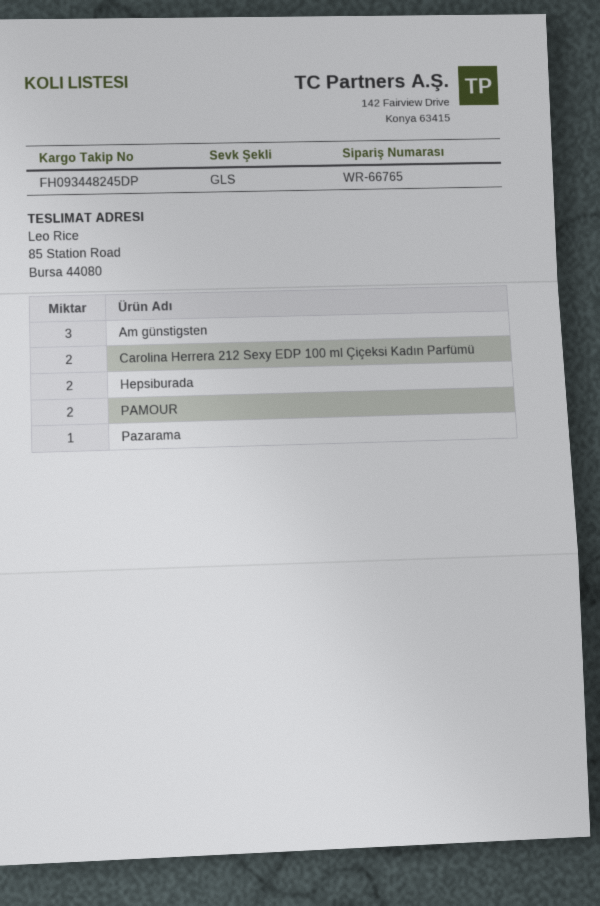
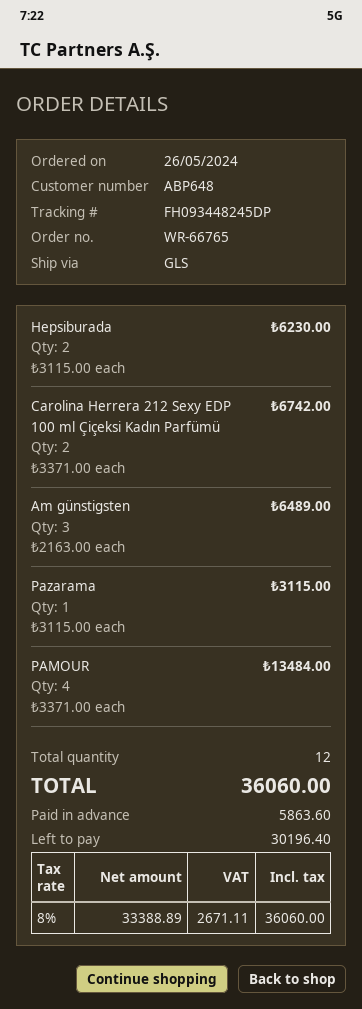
PAMOUR: 2 -> 4

